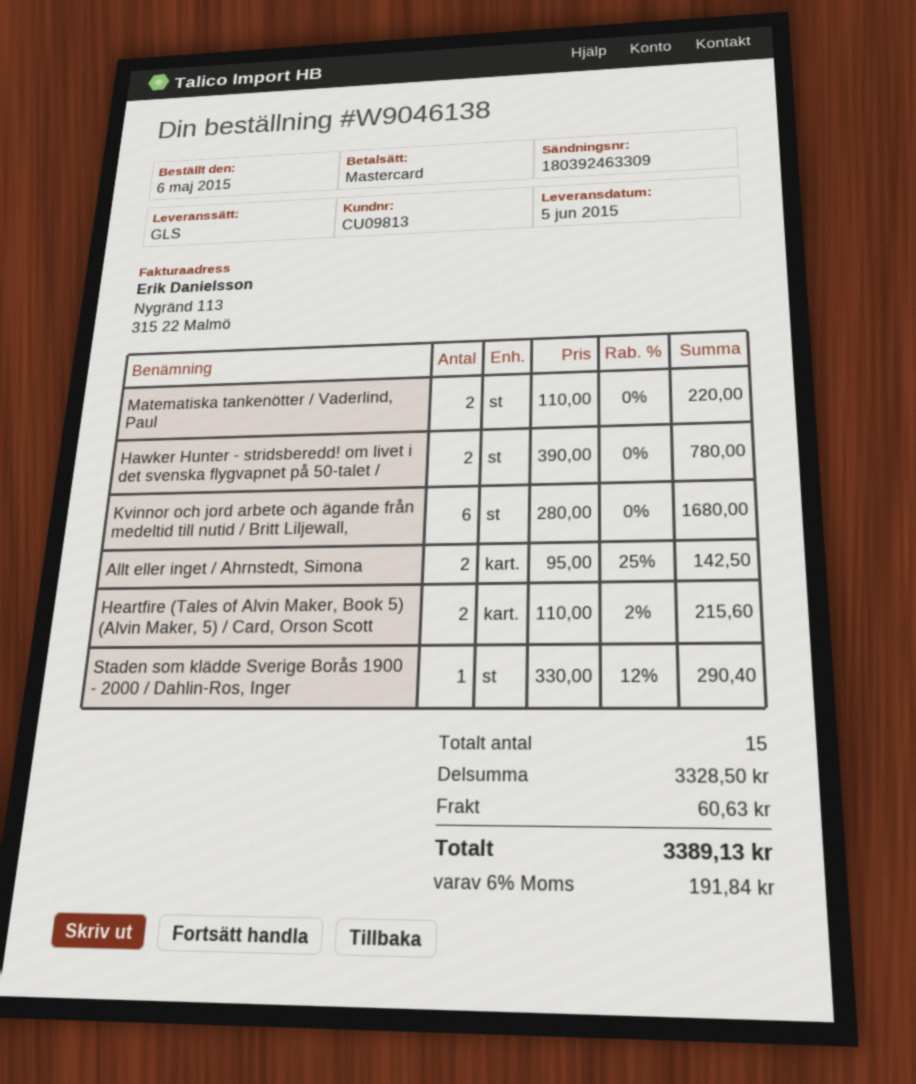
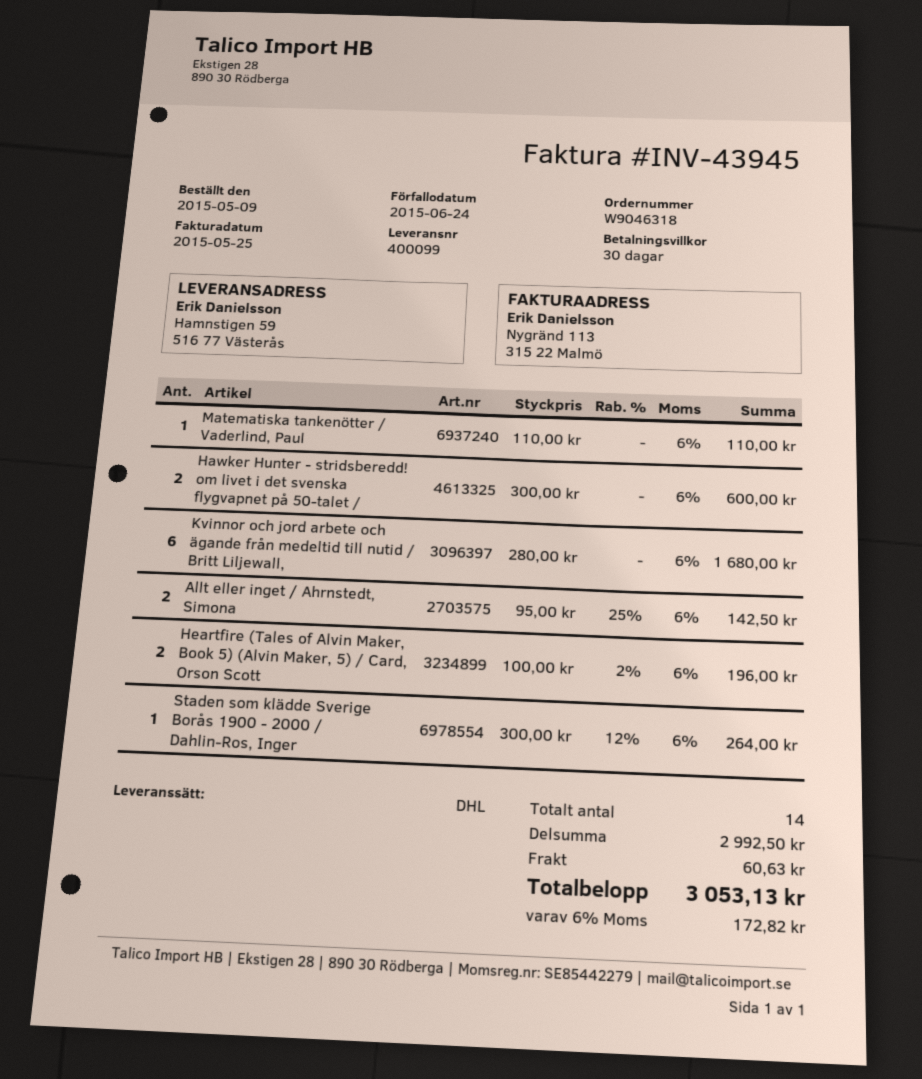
order number: W9046138 -> W9046318
order date: 2015-05-06 -> 2015-05-09
shipping method: GLS -> DHL
Matematiska tankenötter / Vaderlind, Paul: 2 x 110.00 = 220.00 -> 1 x 110.00 = 110.00
Hawker Hunter - stridsberedd! om livet i det svenska flygvapnet på 50-talet /: 2 x 390.00 = 780.00 -> 2 x 300.00 = 600.00
Heartfire (Tales of Alvin Maker, Book 5) (Alvin Maker, 5) / Card, Orson Scott: 2 x 110.00 - 2% = 215.60 -> 2 x 100.00 - 2% = 196.00
Staden som klädde Sverige Borås 1900 - 2000 / Dahlin-Ros, Inger: 1 x 330.00 - 12% = 290.40 -> 1 x 300.00 - 12% = 264.00
total quantity: 15 -> 14
subtotal: 3328.50 -> 2992.50
tax: 6% = 191.84 -> 6% = 172.82
total: 3389.13 -> 3053.13

